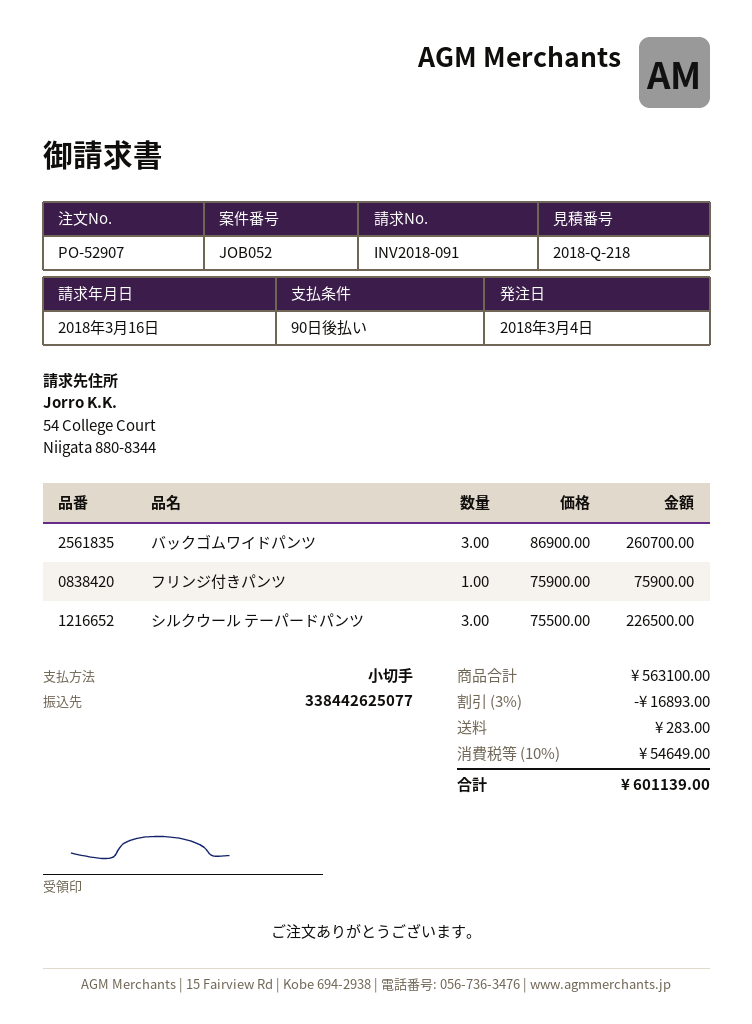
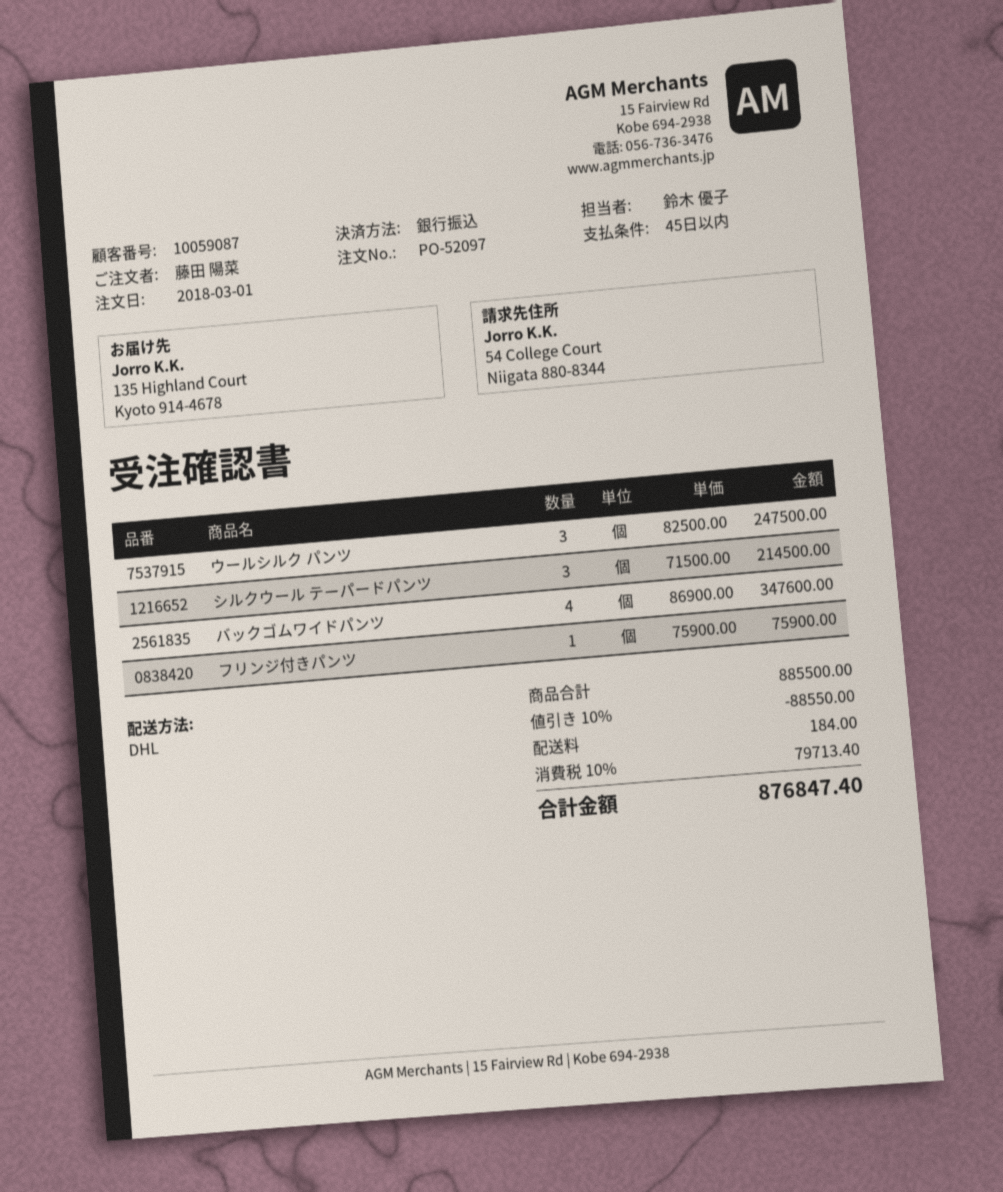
order number: PO-52907 -> PO-52097
order date: 2018-03-04 -> 2018-03-01
payment terms: 90 days -> 45 days
payment method: cheque -> bank transfer
バックゴムワイドパンツ: 3 x 86900.00 = 260700.00 -> 4 x 86900.00 = 347600.00
シルクウール テーパードパンツ: 3 x 75500.00 = 226500.00 -> 3 x 71500.00 = 214500.00
ウールシルク パンツ: none -> 3 x 82500.00 = 247500.00
subtotal: 563100.00 -> 885500.00
discount: 3% = 16893.00 -> 10% = 88550.00
shipping: 283.00 -> 184.00
tax: 10% = 54649.00 -> 10% = 79713.40
total: 601139.00 -> 876847.40

